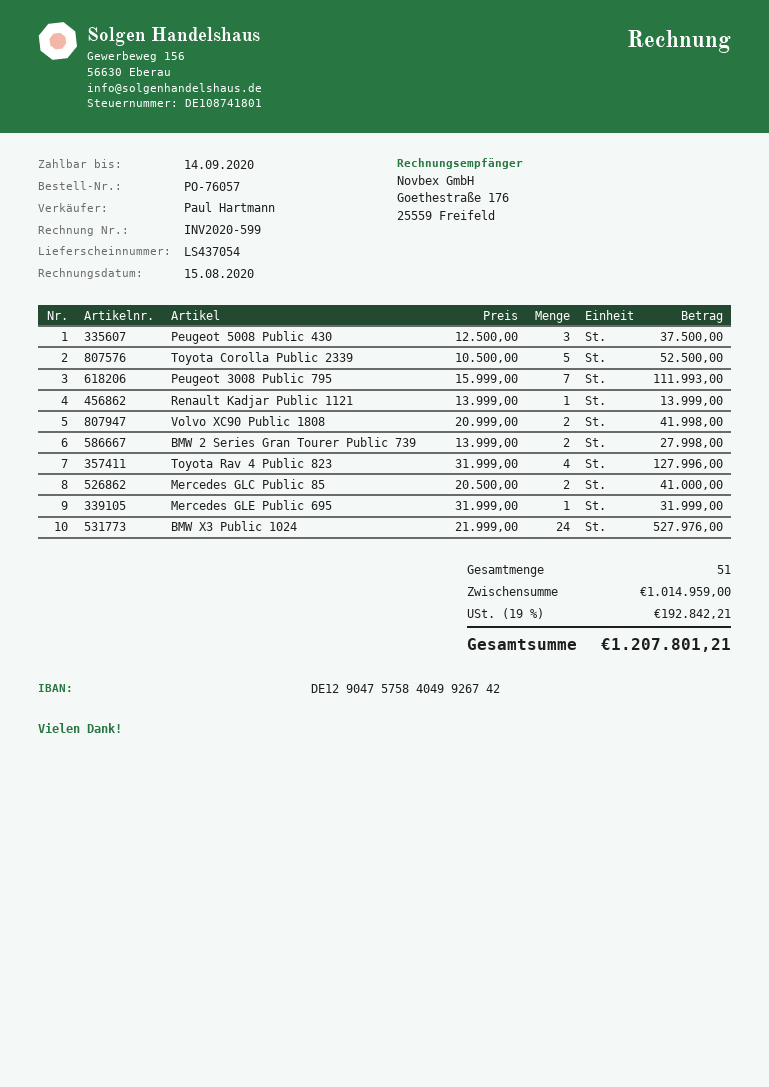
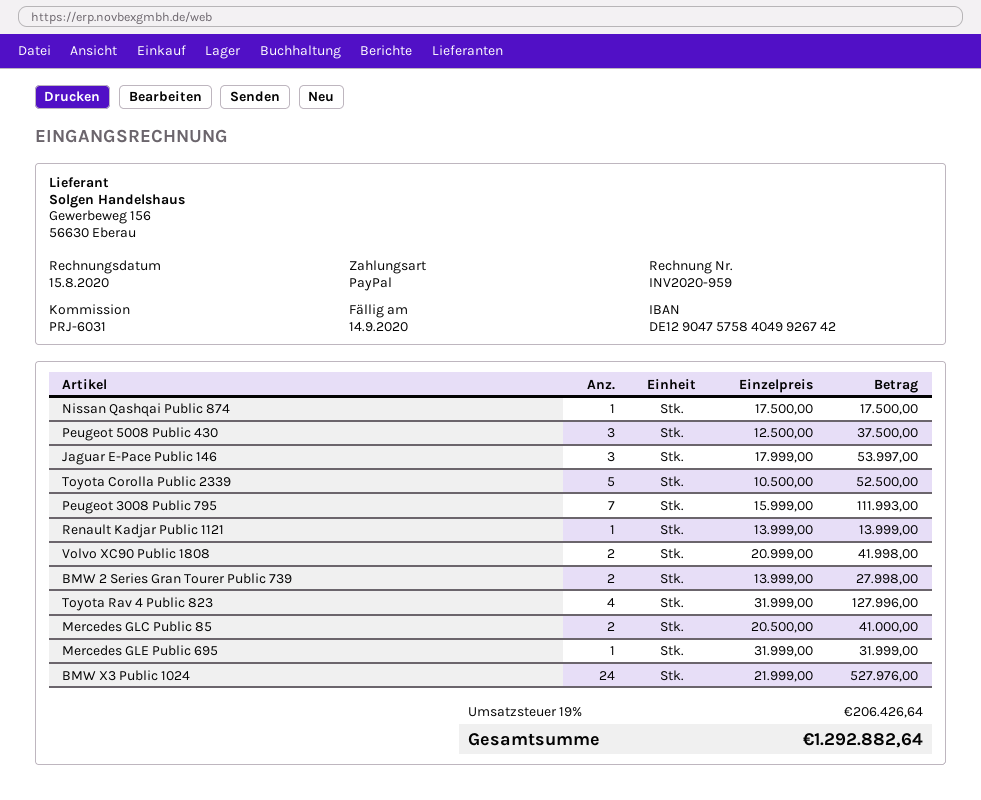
invoice number: INV2020-599 -> INV2020-959
Nissan Qashqai Public 874: none -> 1 x 17500.00 = 17500.00
Jaguar E-Pace Public 146: none -> 3 x 17999.00 = 53997.00
tax: 19% = 192842.21 -> 19% = 206426.64
total: 1207801.21 -> 1292882.64

